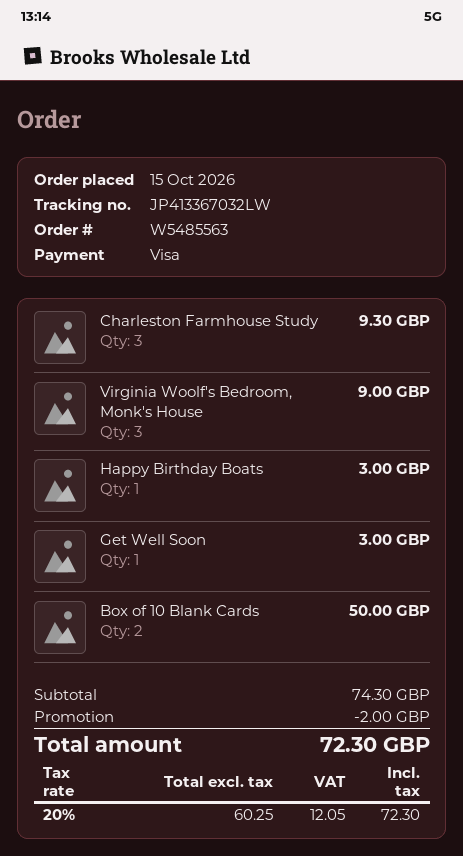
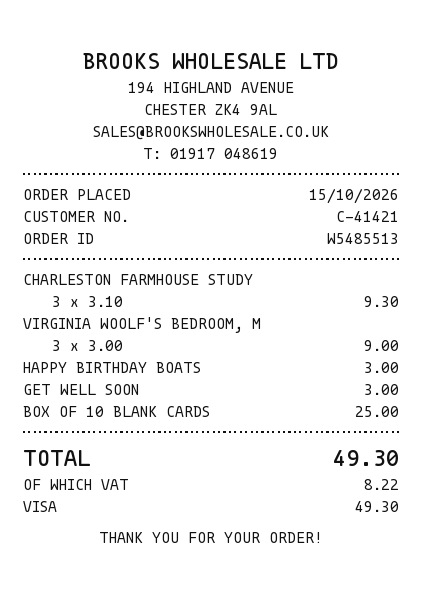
order number: W5485563 -> W5485513
Box of 10 Blank Cards: 2 for 50.00 -> 1 for 25.00
discount: 2.00 -> none
tax: 12.05 -> 8.22
total: 72.30 -> 49.30

